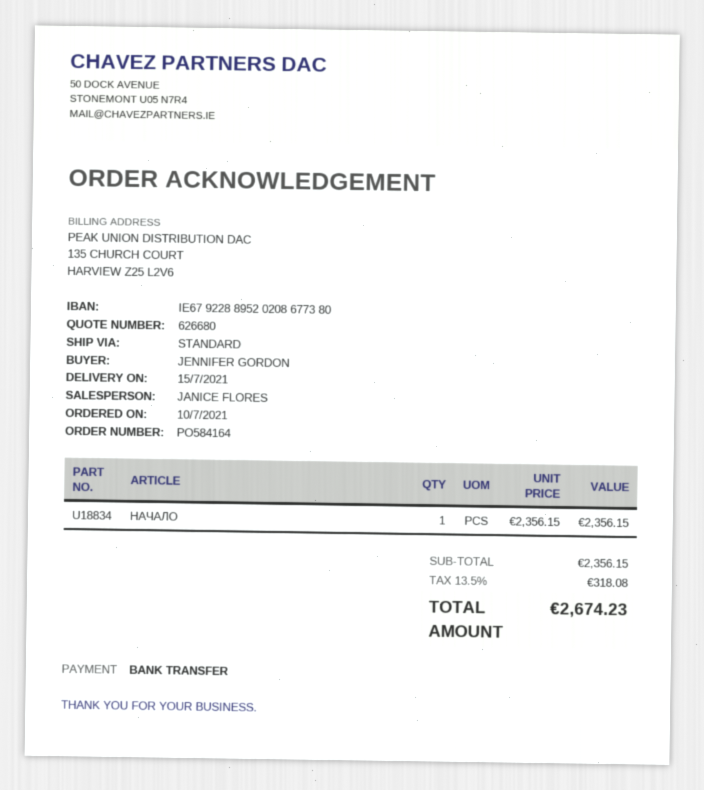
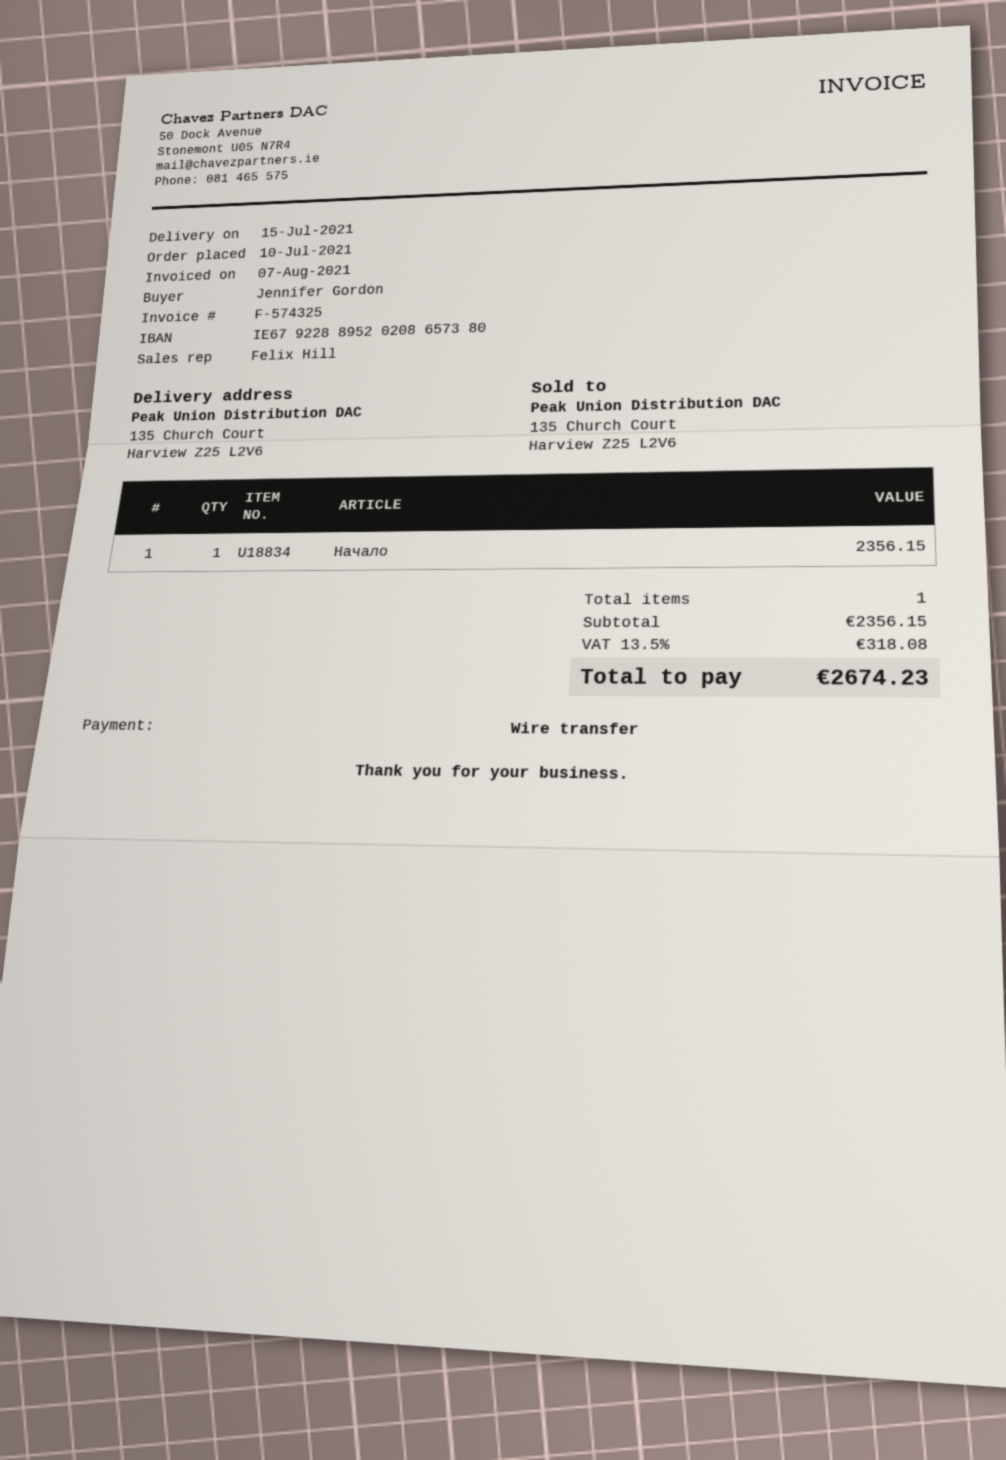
sales rep: JANICE FLORES -> Felix Hill
bank account: IE67922889520208677380 -> IE67922889520208657380

